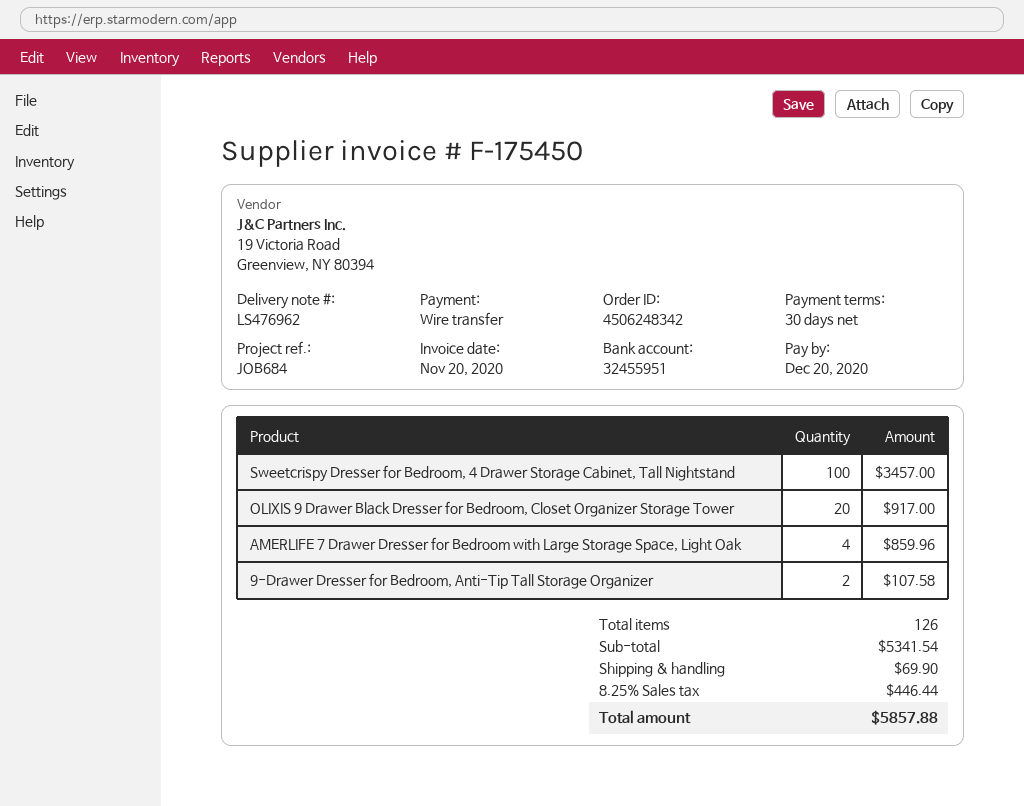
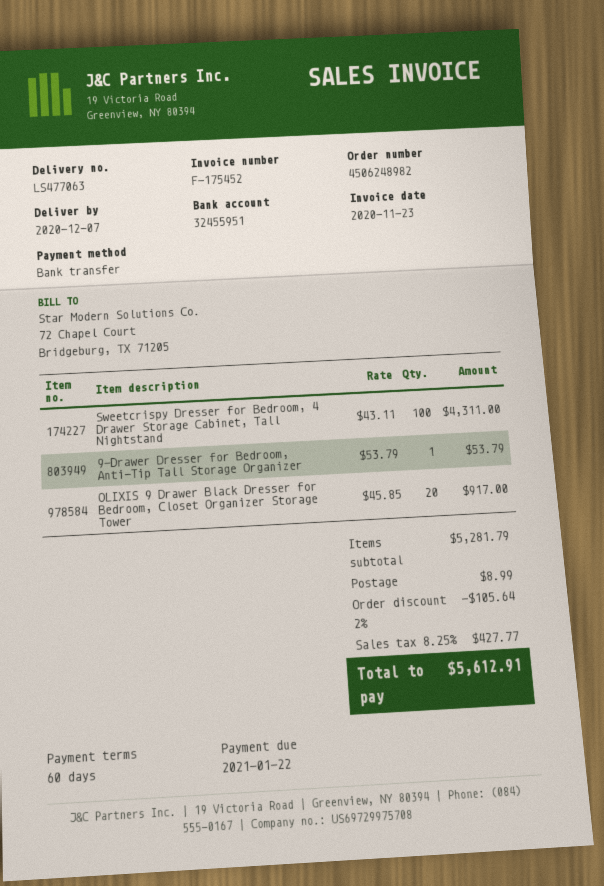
order number: 4506248342 -> 4506248982
delivery note number: LS476962 -> LS477063
invoice number: F-175450 -> F-175452
invoice date: 2020-11-20 -> 2020-11-23
payment terms: 30 days -> 60 days
due date: 2020-12-20 -> 2021-01-22
Sweetcrispy Dresser for Bedroom, 4 Drawer Storage Cabinet, Tall Nightstand: 100 for 3457.00 -> 100 for 4311.00
AMERLIFE 7 Drawer Dresser for Bedroom with Large Storage Space, Light Oak: 4 for 859.96 -> none
9-Drawer Dresser for Bedroom, Anti-Tip Tall Storage Organizer: 2 for 107.58 -> 1 for 53.79
subtotal: 5341.54 -> 5281.79
discount: none -> 2% = 105.64
shipping: 69.90 -> 8.99
tax: 8.25% = 446.44 -> 8.25% = 427.77
total: 5857.88 -> 5612.91

